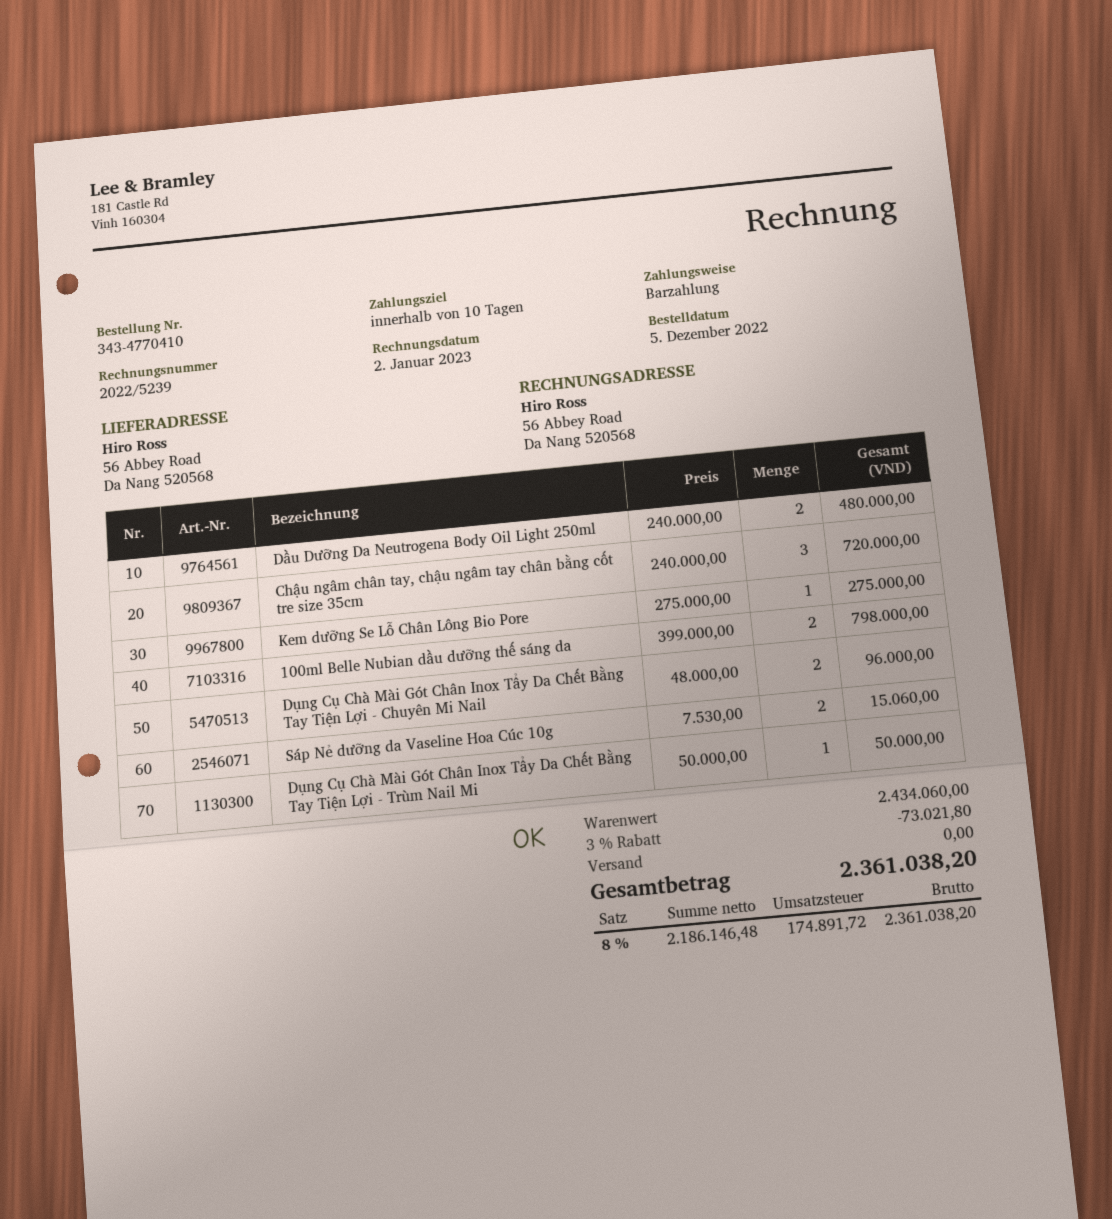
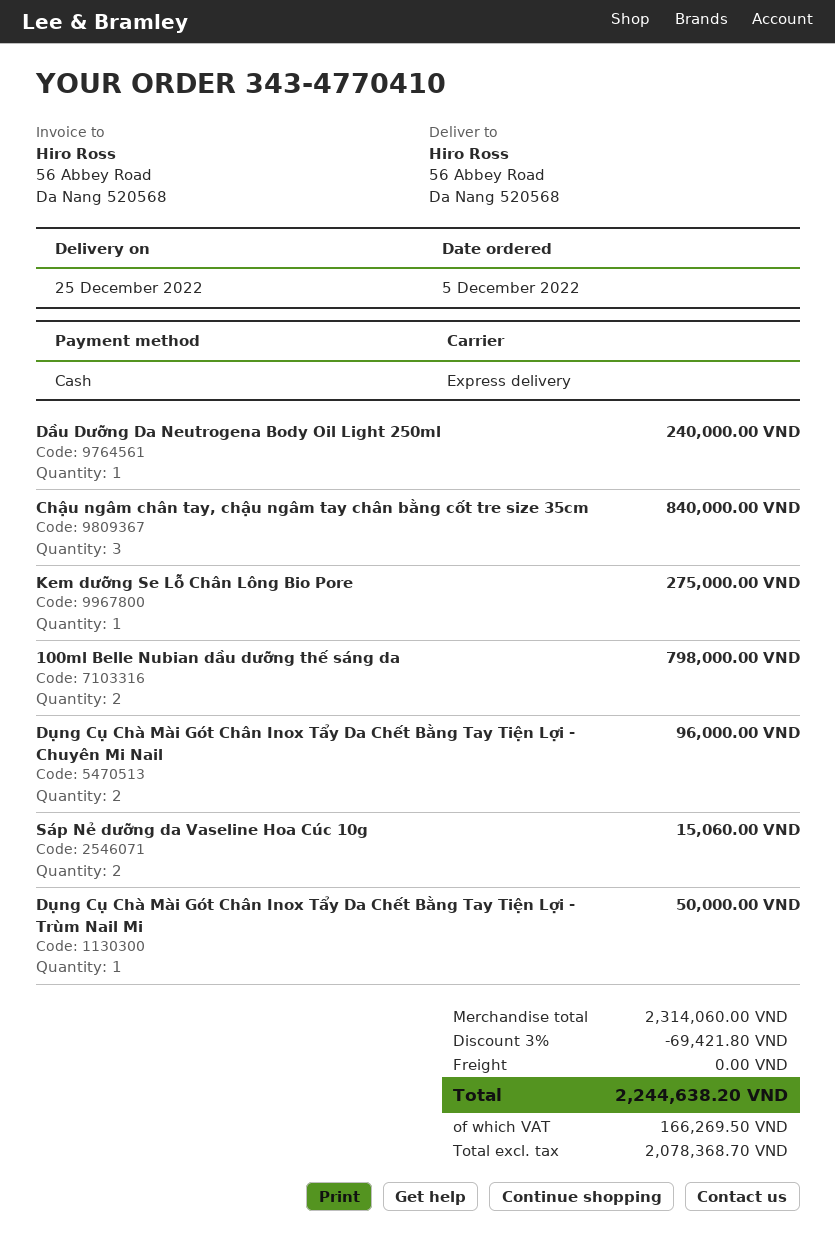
Dầu Dưỡng Da Neutrogena Body Oil Light 250ml: 2 for 480000.00 -> 1 for 240000.00
Chậu ngâm chân tay, chậu ngâm tay chân bằng cốt tre size 35cm: 3 for 720000.00 -> 3 for 840000.00
subtotal: 2434060.00 -> 2314060.00
discount: 3% = 73021.80 -> 3% = 69421.80
net: 2186146.48 -> 2078368.70
tax: 174891.72 -> 166269.50
total: 2361038.20 -> 2244638.20

